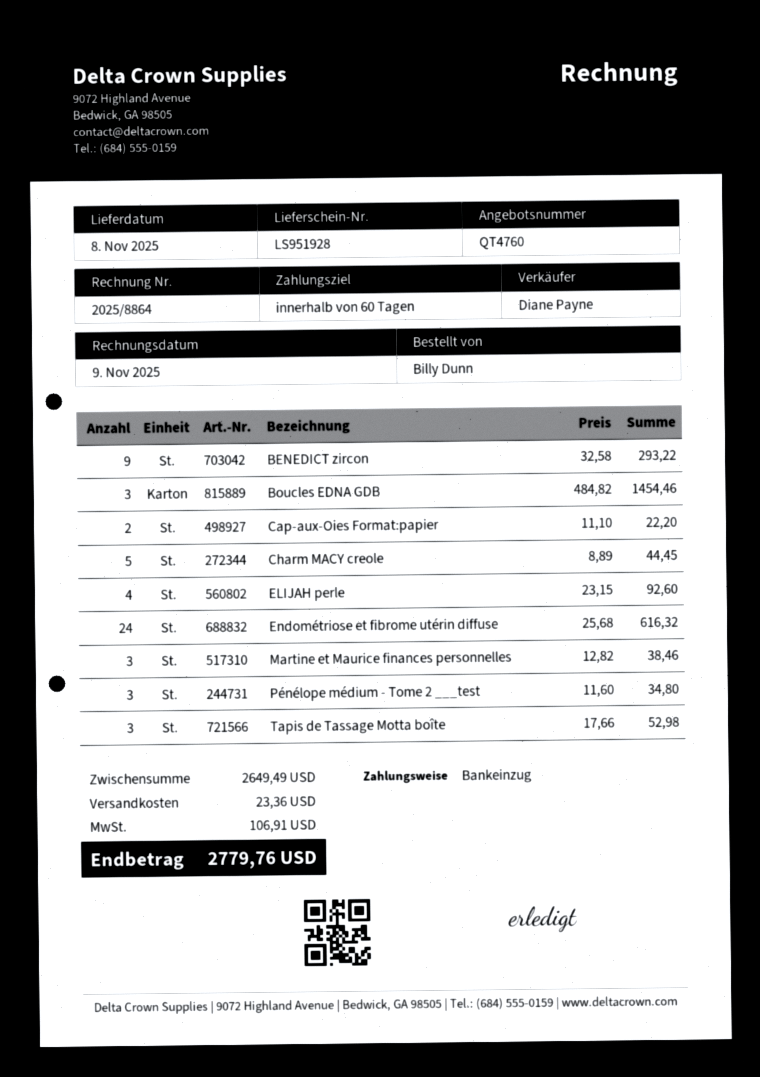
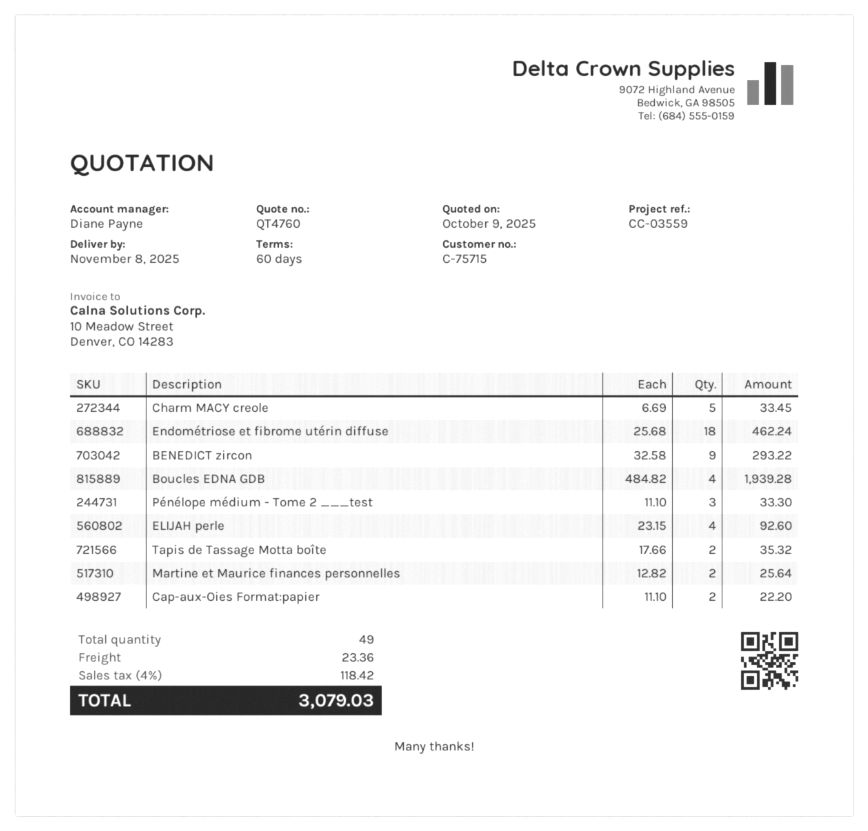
Boucles EDNA GDB: 3 x 484.82 = 1454.46 -> 4 x 484.82 = 1939.28
Charm MACY creole: 5 x 8.89 = 44.45 -> 5 x 6.69 = 33.45
Endométriose et fibrome utérin diffuse: 24 x 25.68 = 616.32 -> 18 x 25.68 = 462.24
Martine et Maurice finances personnelles: 3 x 12.82 = 38.46 -> 2 x 12.82 = 25.64
Pénélope médium - Tome 2 ___test: 3 x 11.60 = 34.80 -> 3 x 11.10 = 33.30
Tapis de Tassage Motta boîte: 3 x 17.66 = 52.98 -> 2 x 17.66 = 35.32
tax: 106.91 -> 118.42
total: 2779.76 -> 3079.03

